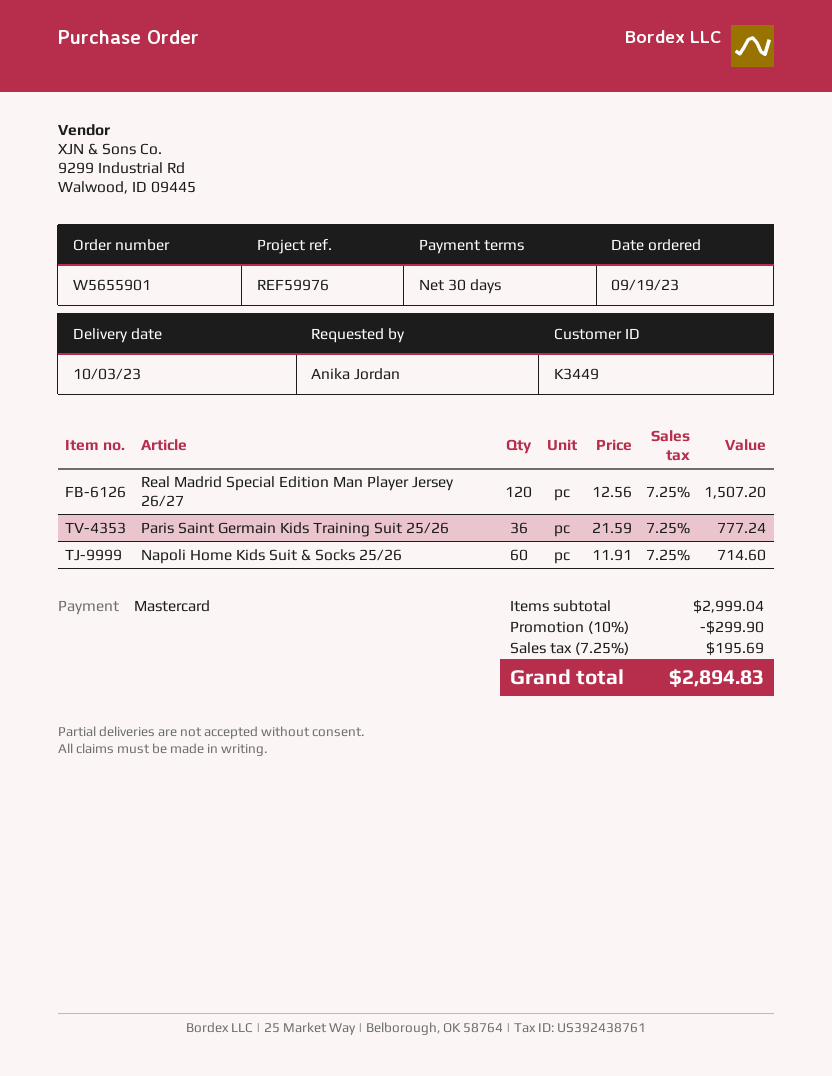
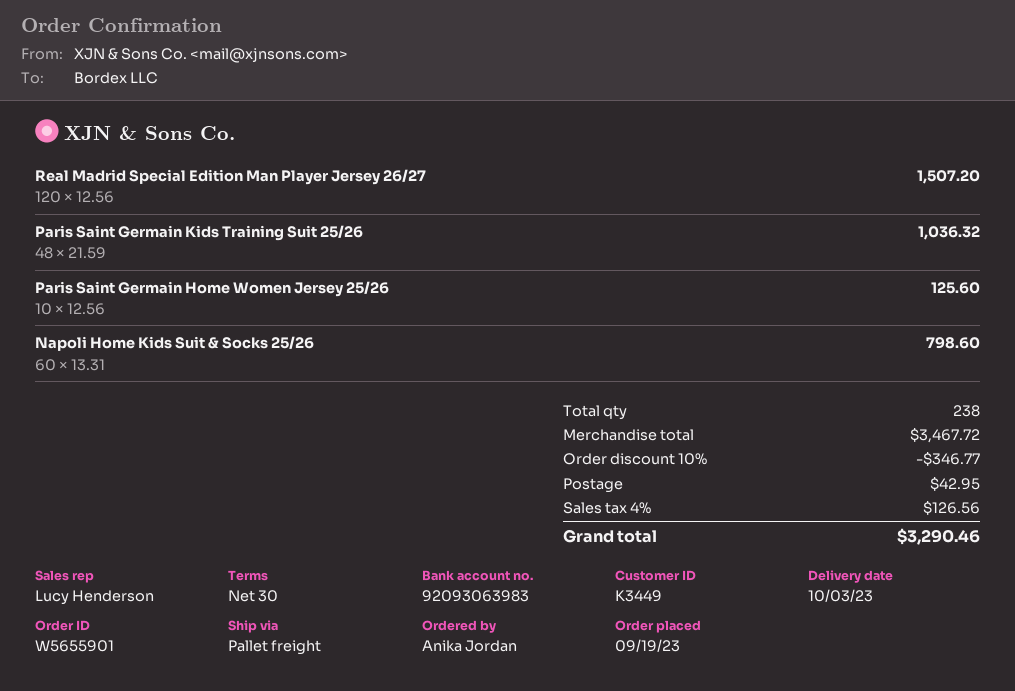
Paris Saint Germain Kids Training Suit 25/26: 36 x 21.59 = 777.24 -> 48 x 21.59 = 1036.32
Napoli Home Kids Suit & Socks 25/26: 60 x 11.91 = 714.60 -> 60 x 13.31 = 798.60
Paris Saint Germain Home Women Jersey 25/26: none -> 10 x 12.56 = 125.60
subtotal: 2999.04 -> 3467.72
discount: 10% = 299.90 -> 10% = 346.77
shipping: none -> 42.95
tax: 7.25% = 195.69 -> 4% = 126.56
total: 2894.83 -> 3290.46

